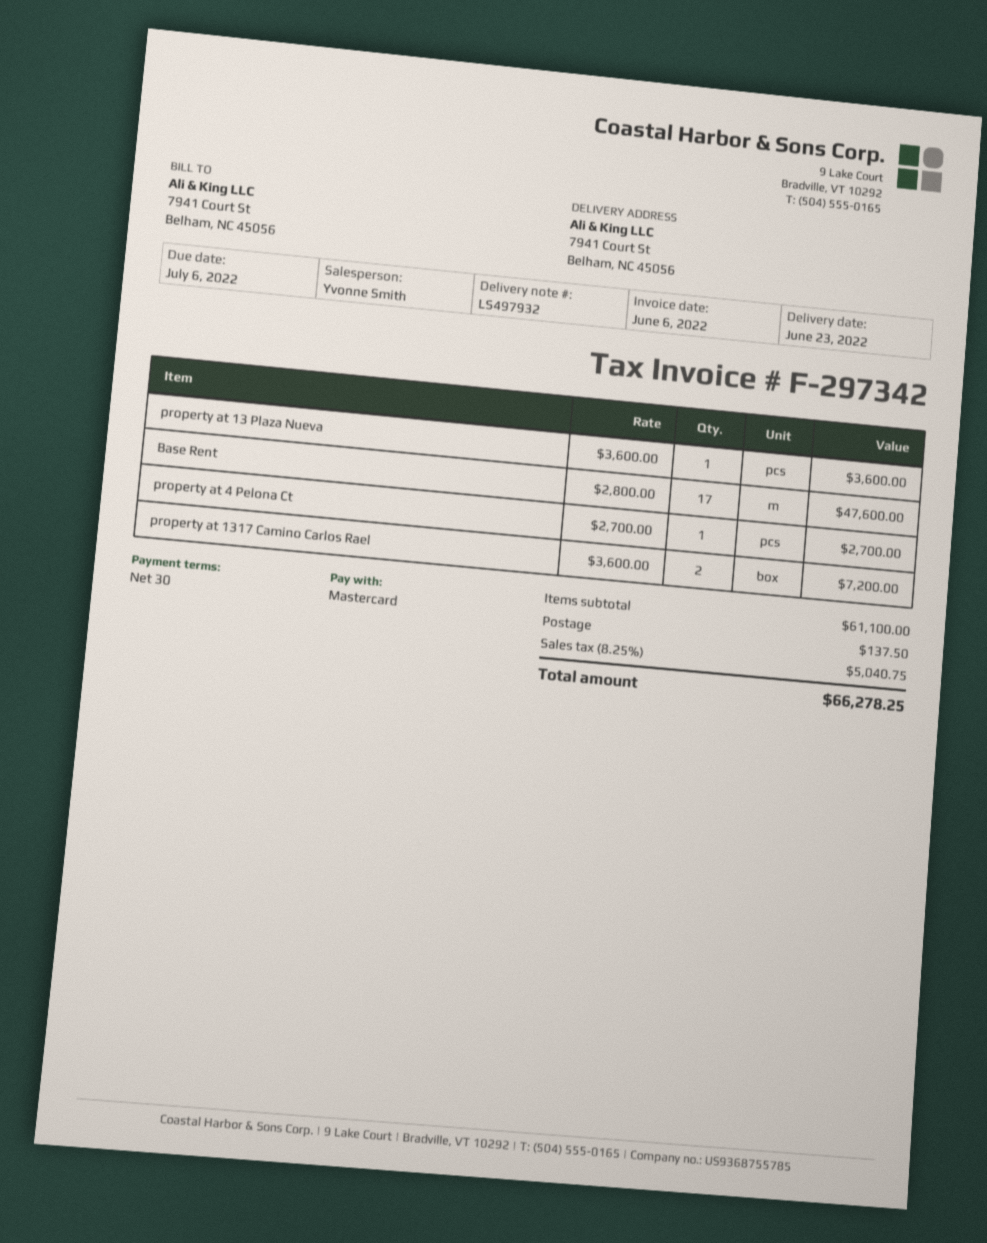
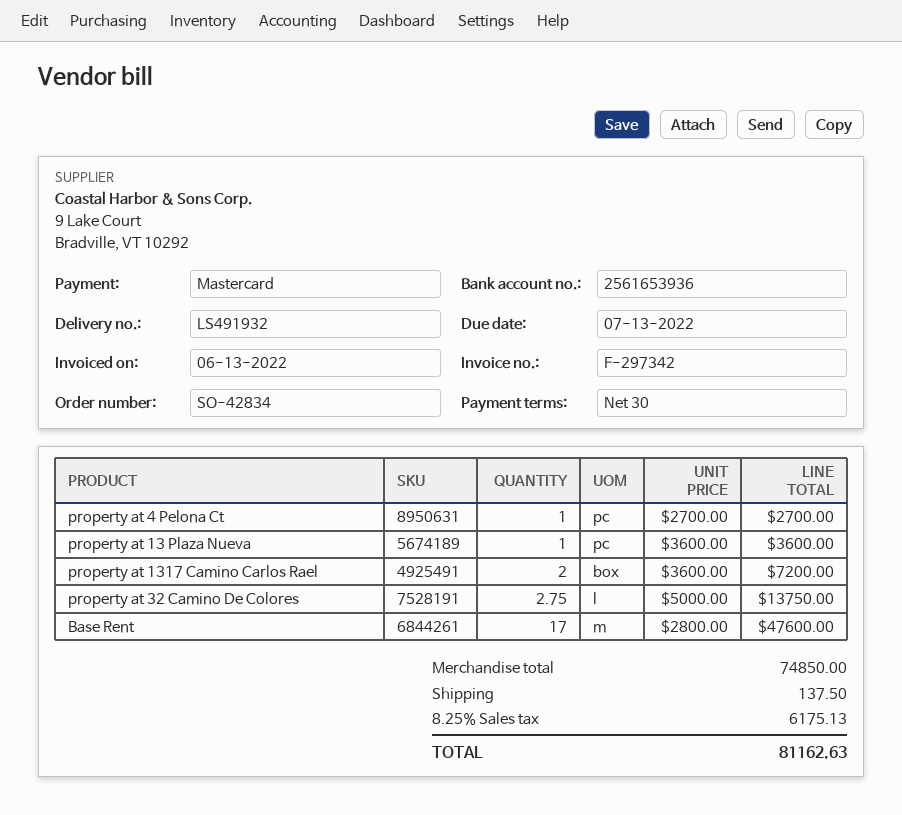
delivery note number: LS497932 -> LS491932
invoice date: 2022-06-06 -> 2022-06-13
due date: 2022-07-06 -> 2022-07-13
property at 32 Camino De Colores: none -> 2.75 x 5000.00 = 13750.00
subtotal: 61100.00 -> 74850.00
tax: 8.25% = 5040.75 -> 8.25% = 6175.13
total: 66278.25 -> 81162.63

